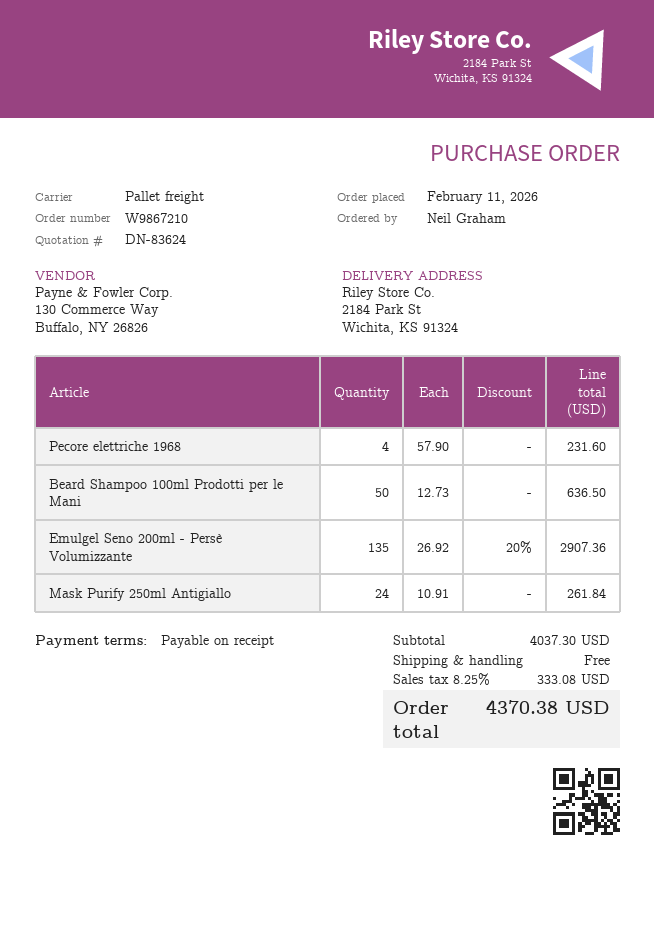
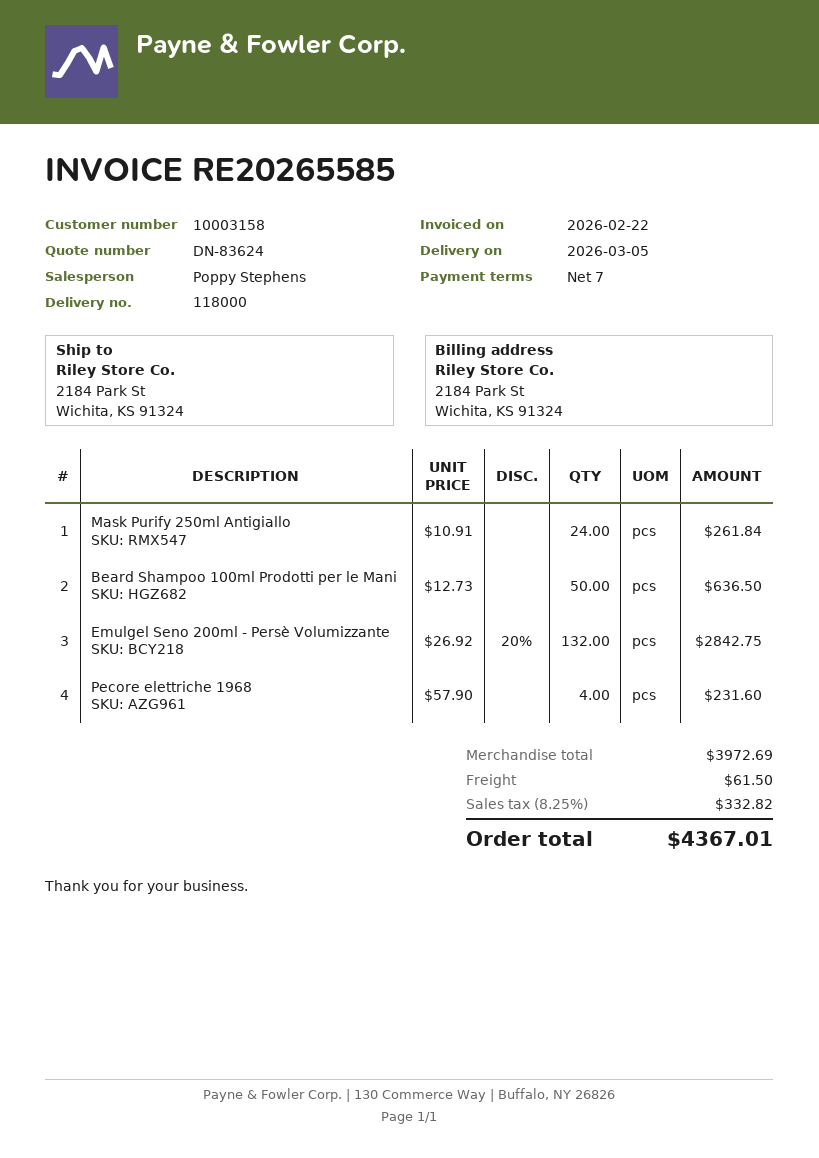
payment terms: on receipt -> 7 days
Emulgel Seno 200ml - Persè Volumizzante: 135 x 26.92 - 20% = 2907.36 -> 132 x 26.92 - 20% = 2842.75
subtotal: 4037.30 -> 3972.69
shipping: 0.00 -> 61.50
tax: 8.25% = 333.08 -> 8.25% = 332.82
total: 4370.38 -> 4367.01

